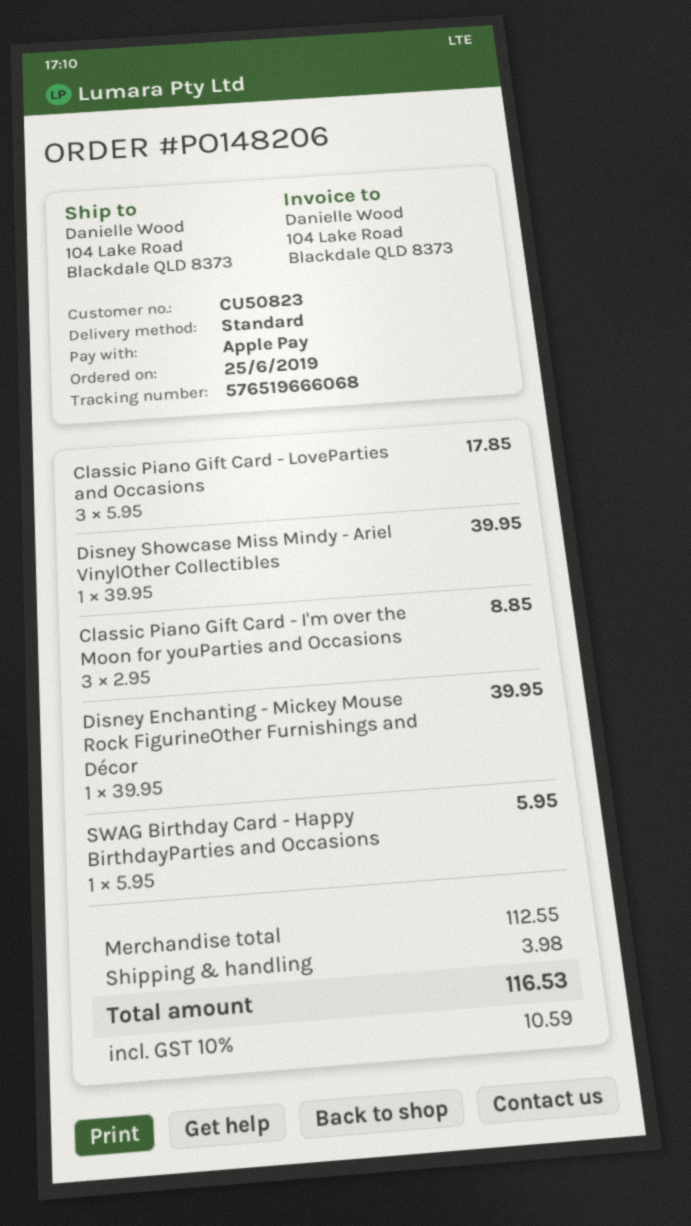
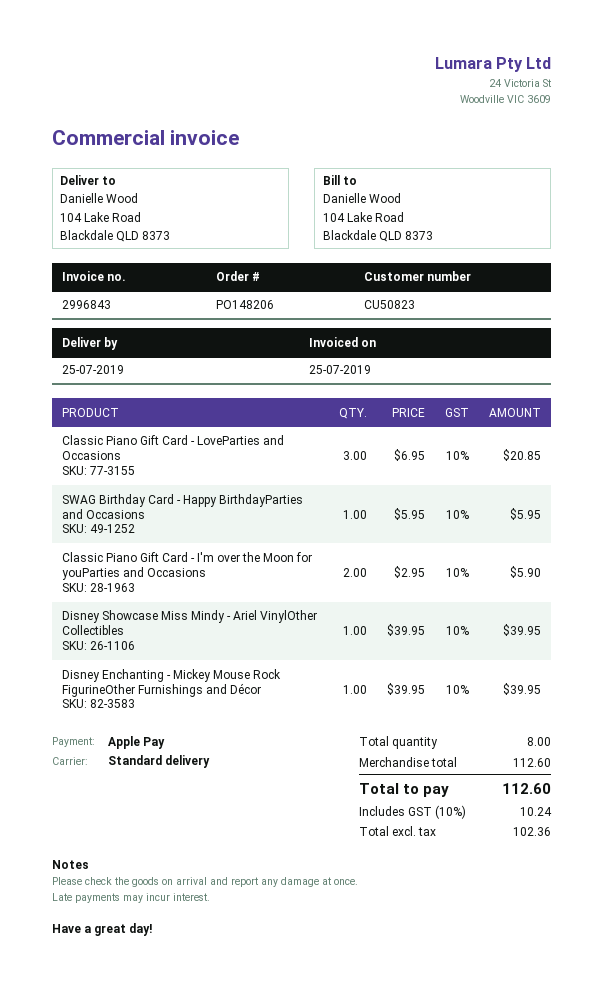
Classic Piano Gift Card - LoveParties and Occasions: 3 x 5.95 = 17.85 -> 3 x 6.95 = 20.85
Classic Piano Gift Card - I'm over the Moon for youParties and Occasions: 3 x 2.95 = 8.85 -> 2 x 2.95 = 5.90
subtotal: 112.55 -> 112.60
shipping: 3.98 -> none
tax: 10% = 10.59 -> 10% = 10.24
total: 116.53 -> 112.60

